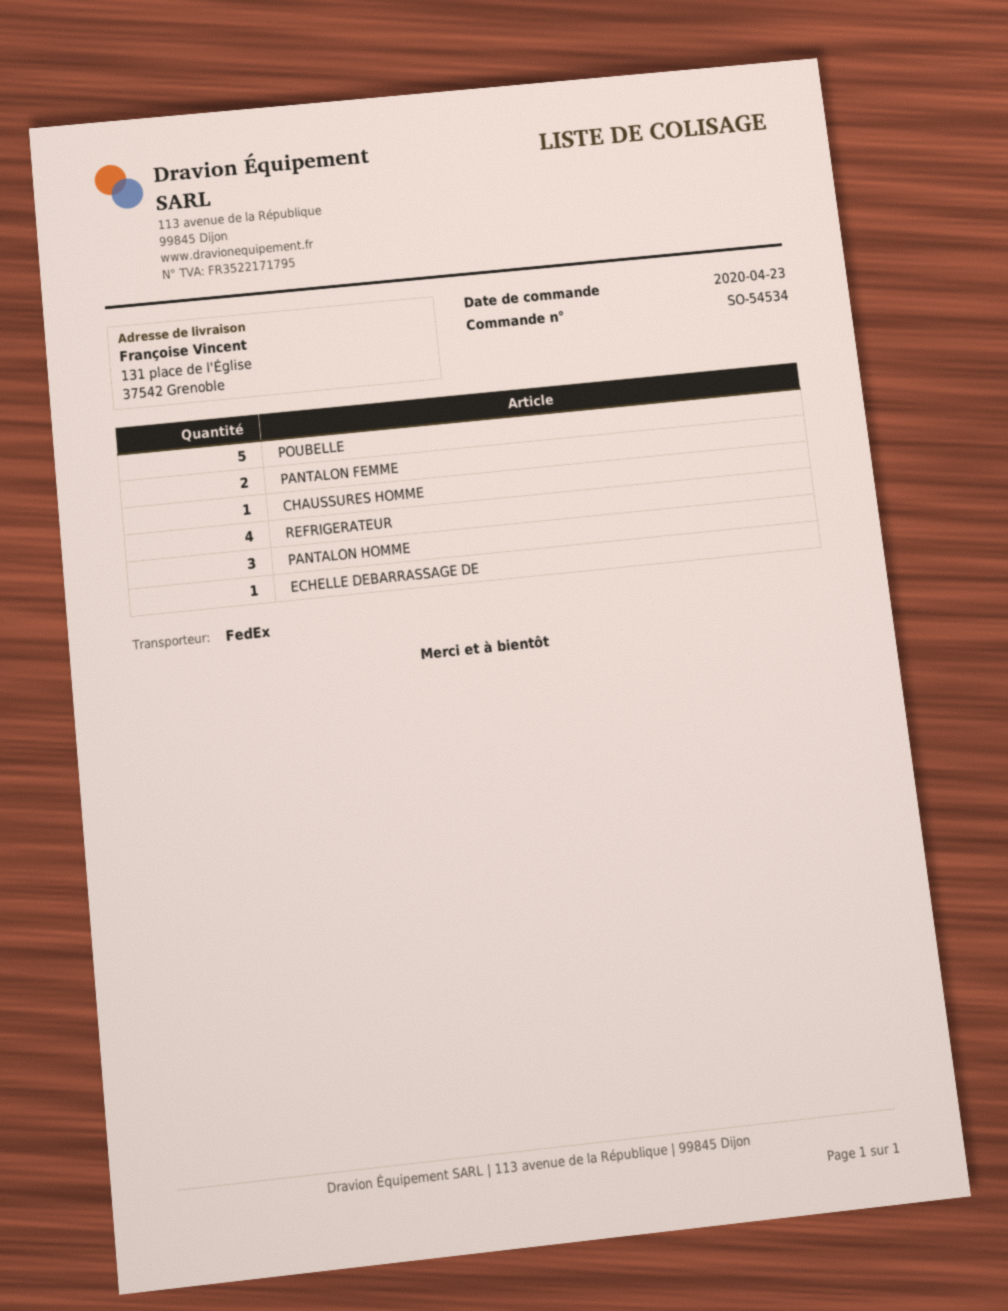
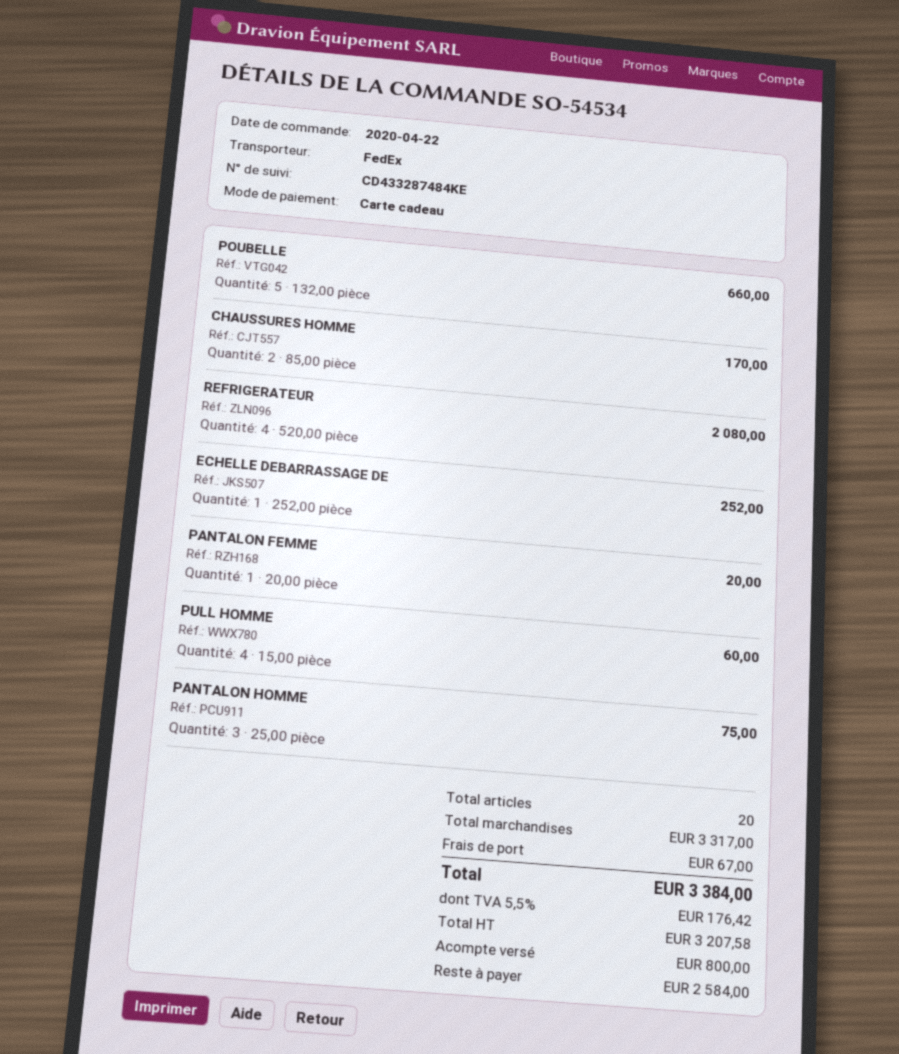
order date: 2020-04-23 -> 2020-04-22
PANTALON FEMME: 2 -> 1
CHAUSSURES HOMME: 1 -> 2
PULL HOMME: none -> 4

